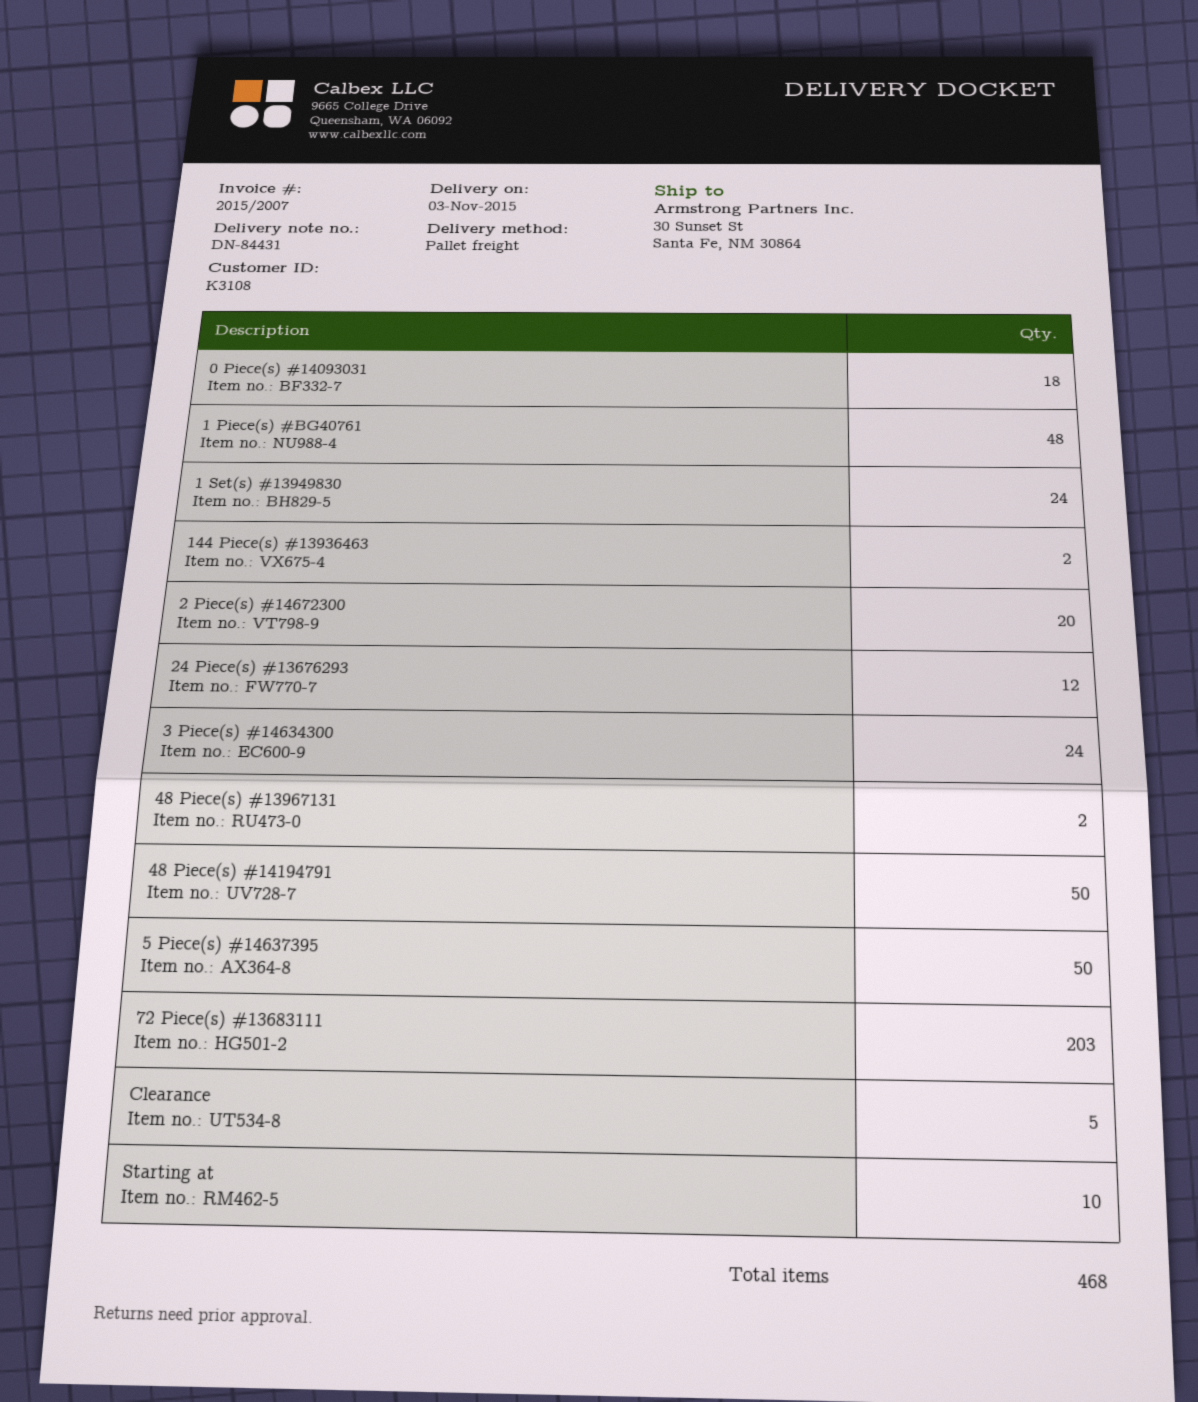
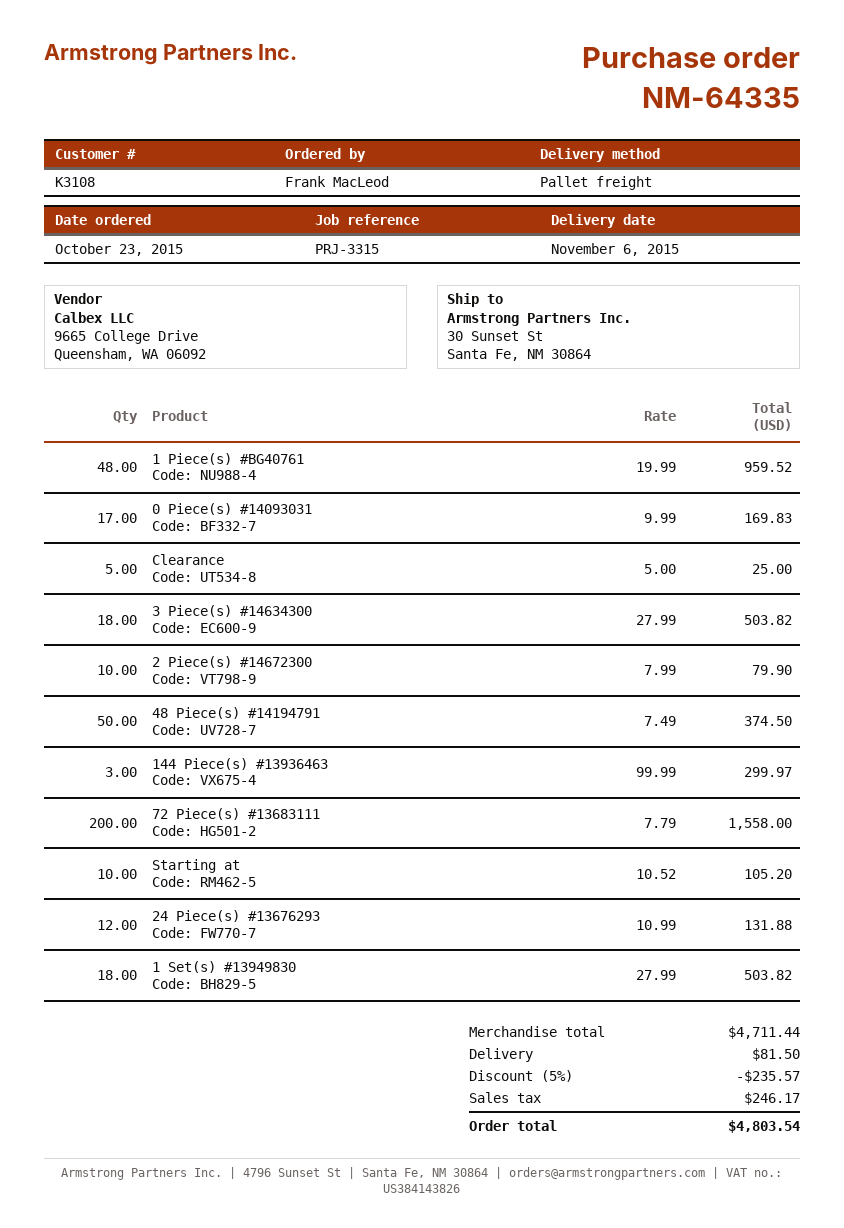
delivery date: 2015-11-03 -> 2015-11-06
0 Piece(s) #14093031: 18 -> 17
1 Set(s) #13949830: 24 -> 18
144 Piece(s) #13936463: 2 -> 3
2 Piece(s) #14672300: 20 -> 10
3 Piece(s) #14634300: 24 -> 18
48 Piece(s) #13967131: 2 -> none
5 Piece(s) #14637395: 50 -> none
72 Piece(s) #13683111: 203 -> 200

